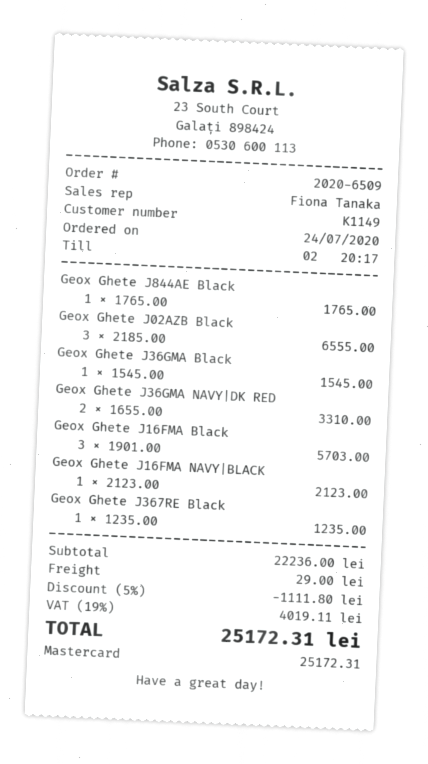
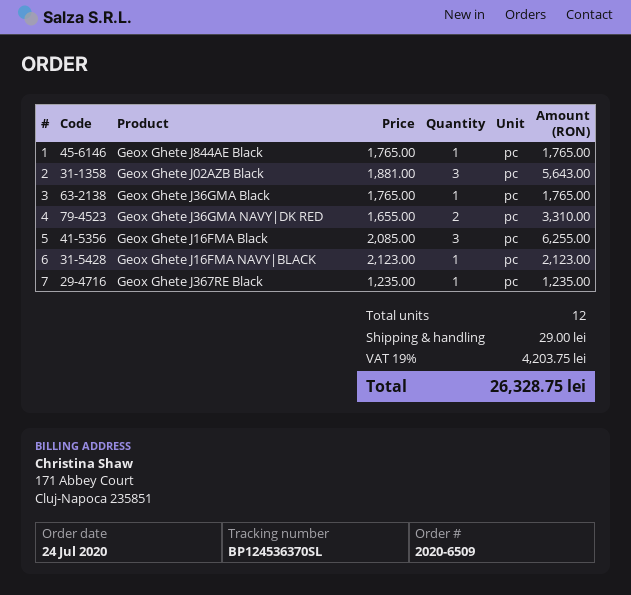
Geox Ghete J02AZB Black: 3 x 2185.00 = 6555.00 -> 3 x 1881.00 = 5643.00
Geox Ghete J36GMA Black: 1 x 1545.00 = 1545.00 -> 1 x 1765.00 = 1765.00
Geox Ghete J16FMA Black: 3 x 1901.00 = 5703.00 -> 3 x 2085.00 = 6255.00
discount: 5% = 1111.80 -> none
tax: 19% = 4019.11 -> 19% = 4203.75
total: 25172.31 -> 26328.75

